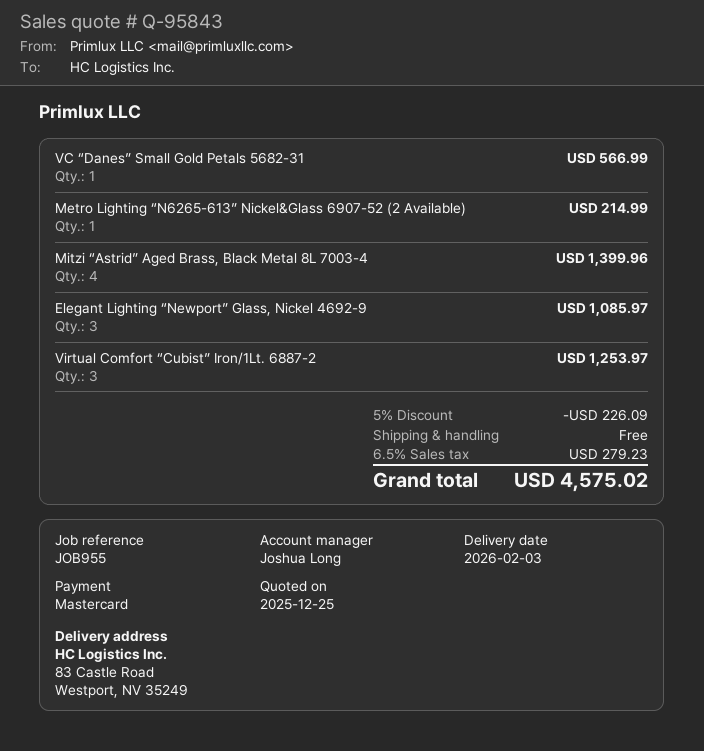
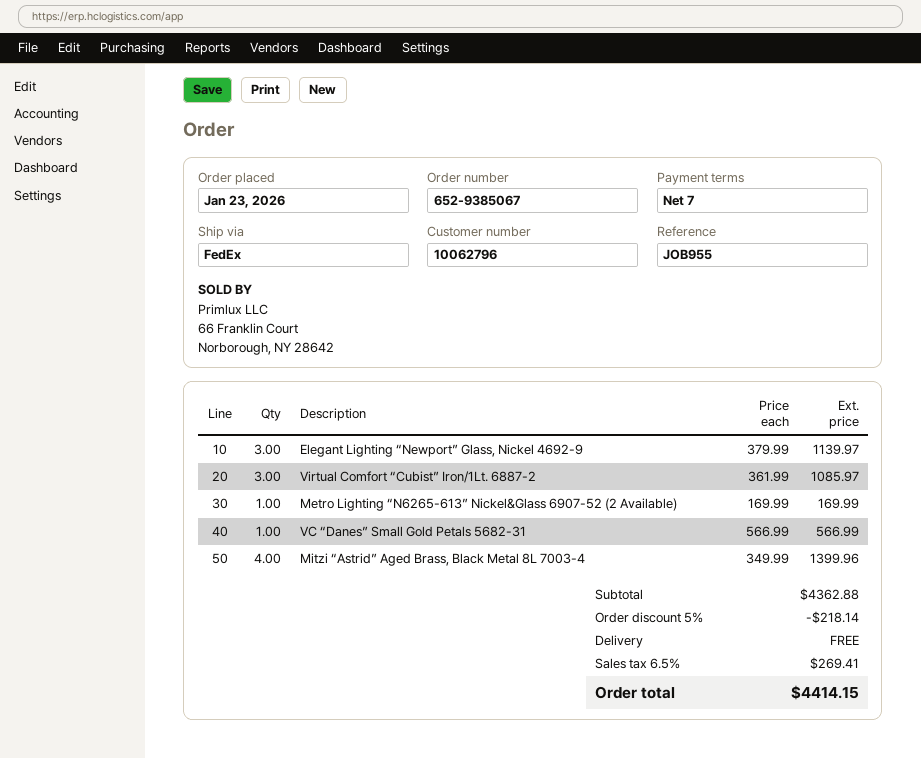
Metro Lighting “N6265-613” Nickel&Glass 6907-52 (2 Available): 1 for 214.99 -> 1 for 169.99
Elegant Lighting “Newport” Glass, Nickel 4692-9: 3 for 1085.97 -> 3 for 1139.97
Virtual Comfort “Cubist” Iron/1Lt. 6887-2: 3 for 1253.97 -> 3 for 1085.97
discount: 5% = 226.09 -> 5% = 218.14
tax: 6.5% = 279.23 -> 6.5% = 269.41
total: 4575.02 -> 4414.15

